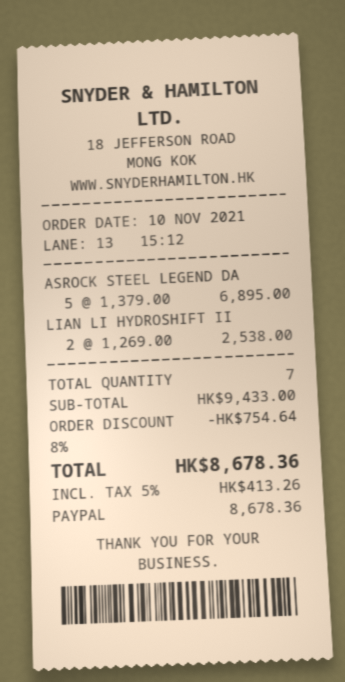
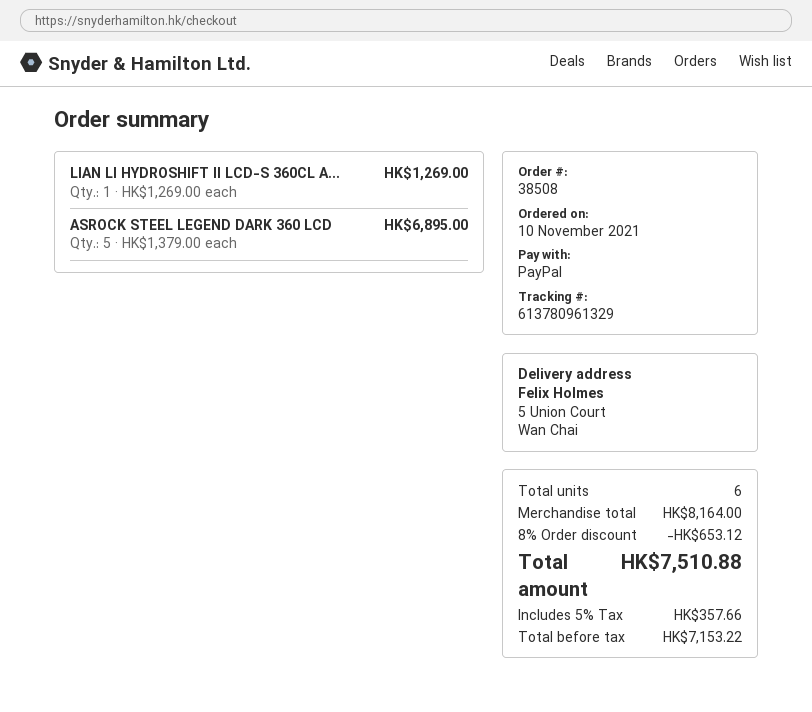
LIAN LI HYDROSHIFT II: 2 x 1269.00 = 2538.00 -> 1 x 1269.00 = 1269.00
total quantity: 7 -> 6
subtotal: 9433.00 -> 8164.00
discount: 8% = 754.64 -> 8% = 653.12
tax: 5% = 413.26 -> 5% = 357.66
total: 8678.36 -> 7510.88

